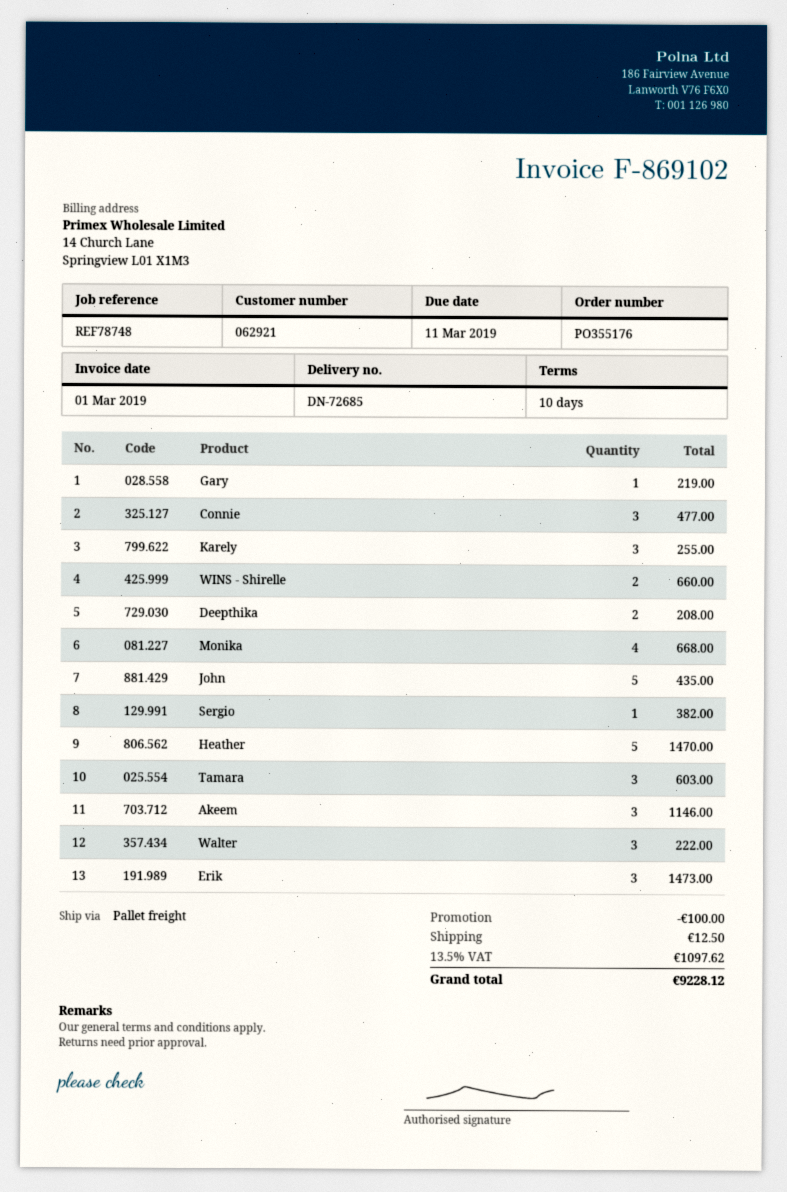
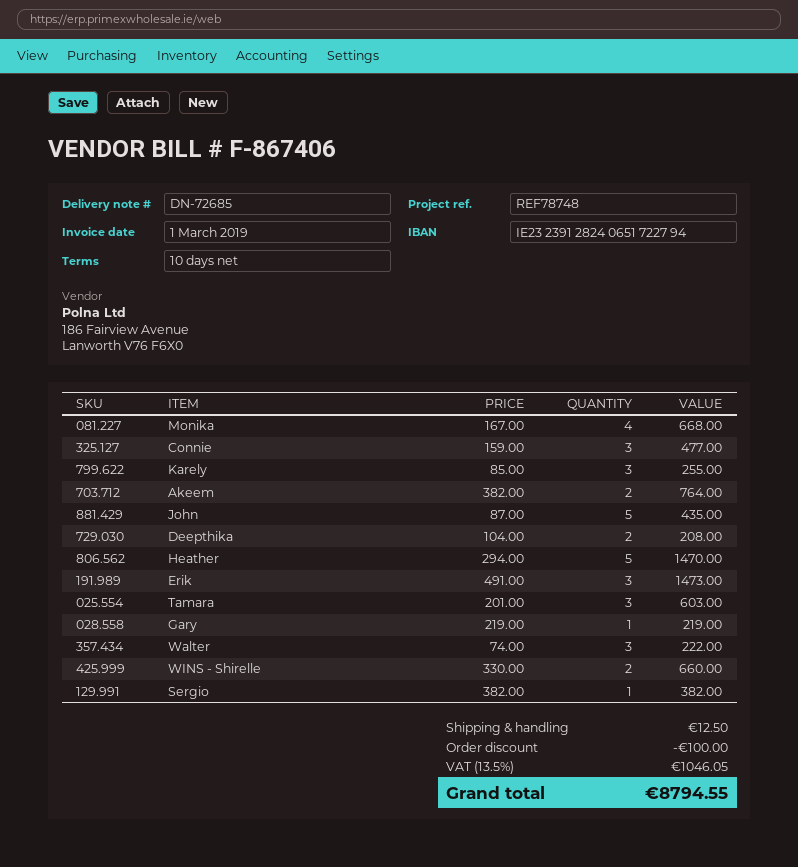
invoice number: F-869102 -> F-867406
Akeem: 3 for 1146.00 -> 2 for 764.00
tax: 13.5% = 1097.62 -> 13.5% = 1046.05
total: 9228.12 -> 8794.55

